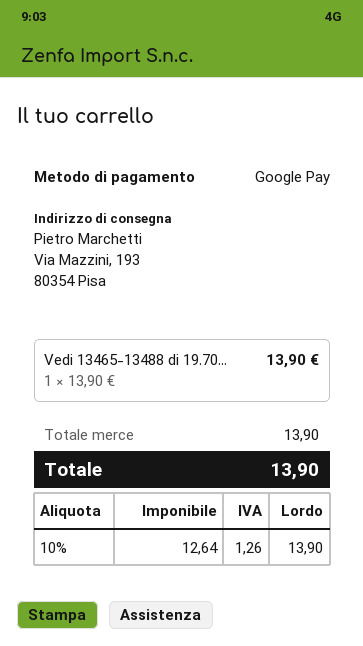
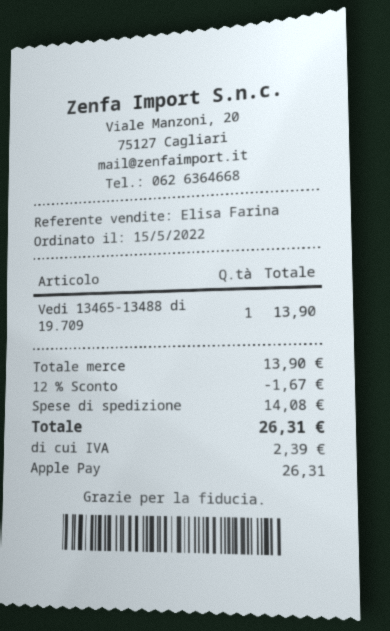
payment method: Google Pay -> Apple Pay
discount: none -> 12% = 1.67
shipping: none -> 14.08
tax: 1.26 -> 2.39
total: 13.90 -> 26.31

